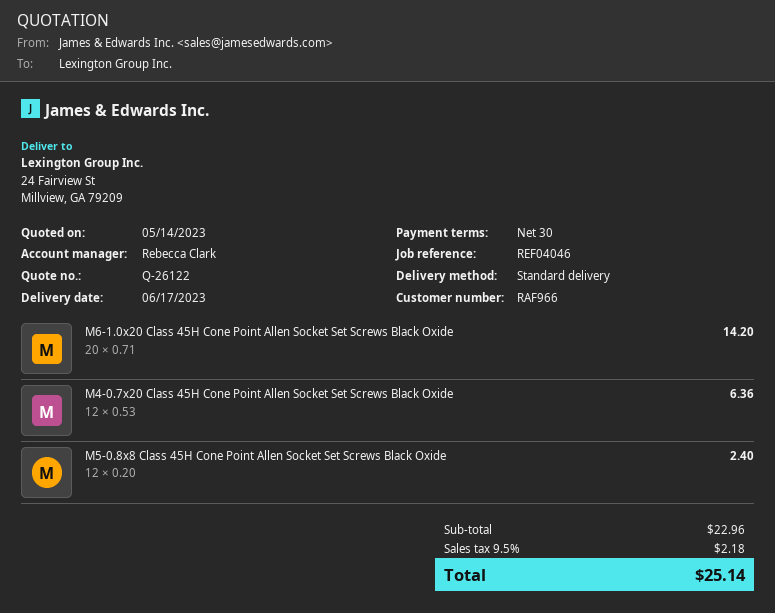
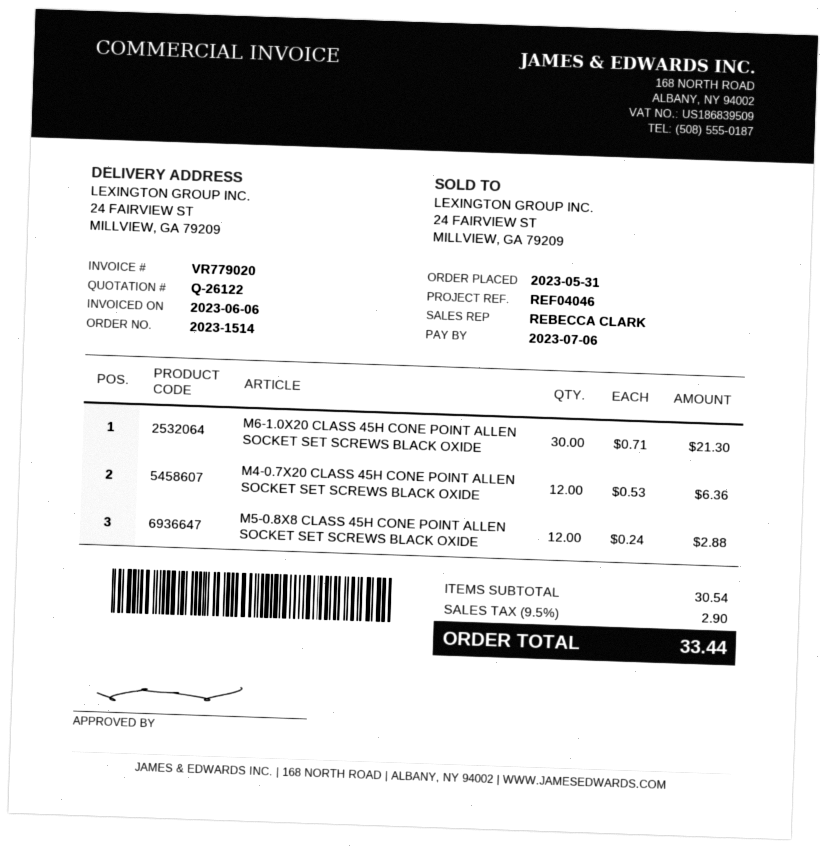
M6-1.0x20 Class 45H Cone Point Allen Socket Set Screws Black Oxide: 20 x 0.71 = 14.20 -> 30 x 0.71 = 21.30
M5-0.8x8 Class 45H Cone Point Allen Socket Set Screws Black Oxide: 12 x 0.20 = 2.40 -> 12 x 0.24 = 2.88
subtotal: 22.96 -> 30.54
tax: 9.5% = 2.18 -> 9.5% = 2.90
total: 25.14 -> 33.44

